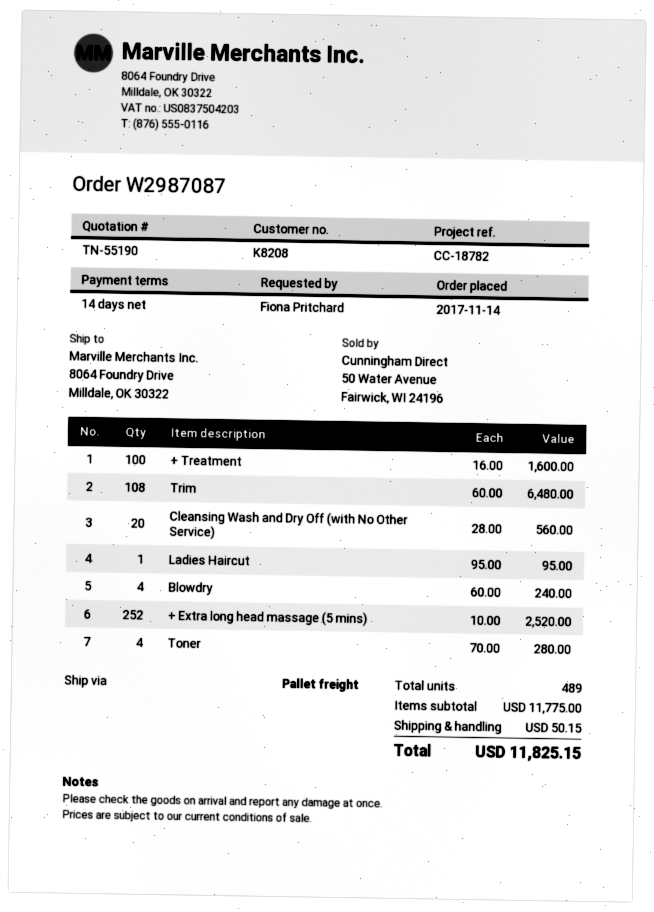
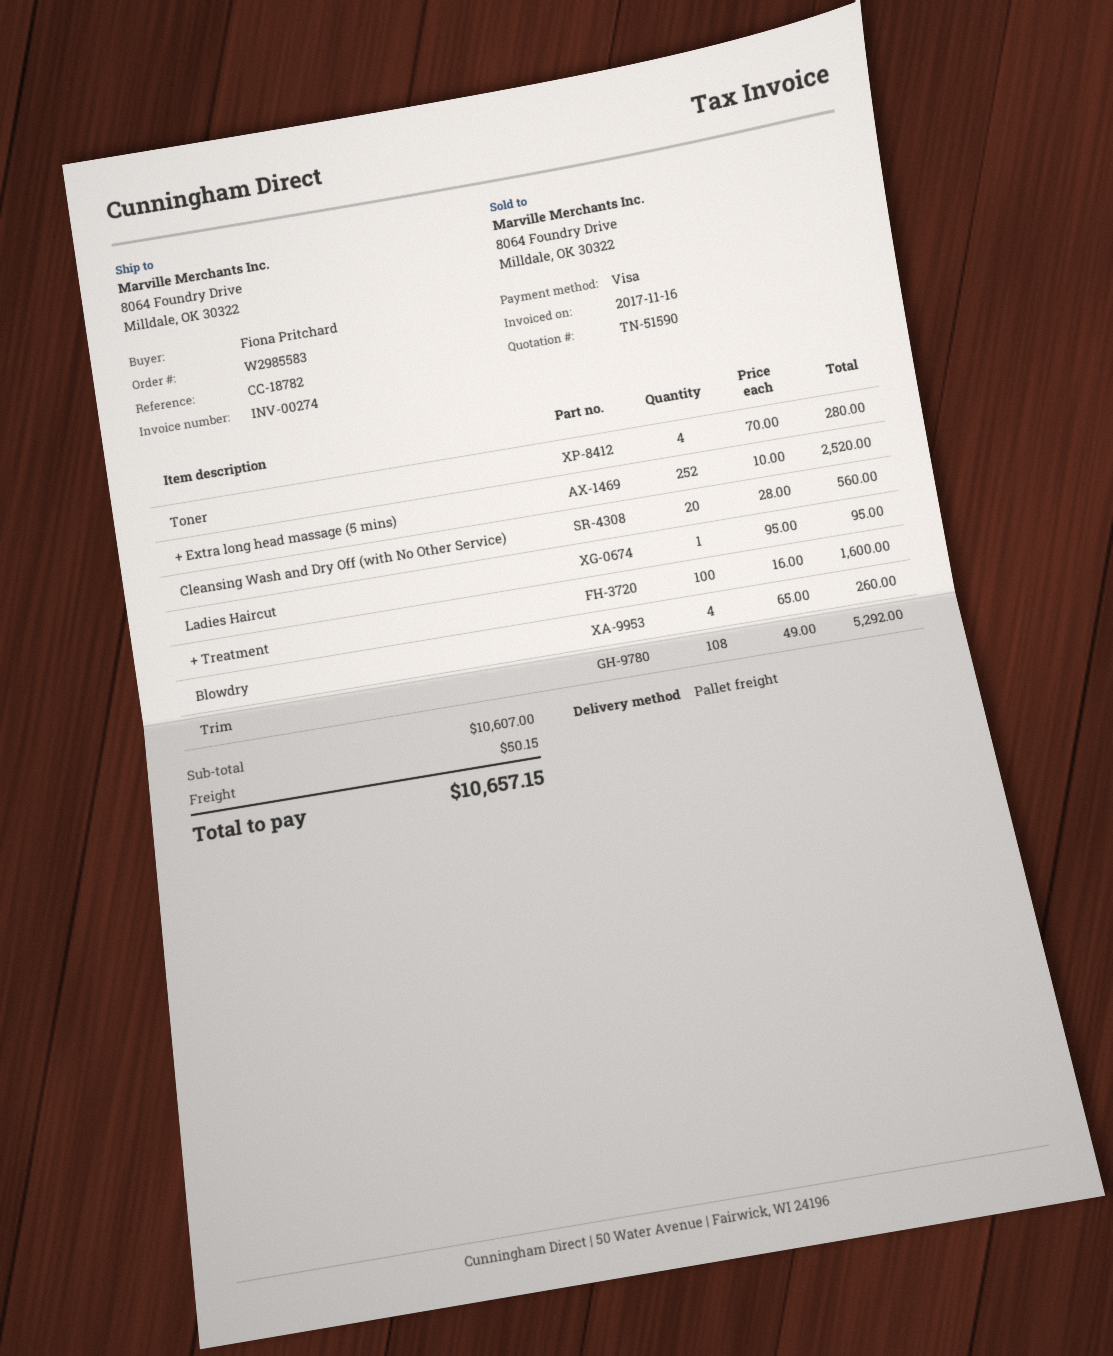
quote number: TN-55190 -> TN-51590
order number: W2987087 -> W2985583
Trim: 108 x 60.00 = 6480.00 -> 108 x 49.00 = 5292.00
Blowdry: 4 x 60.00 = 240.00 -> 4 x 65.00 = 260.00
subtotal: 11775.00 -> 10607.00
total: 11825.15 -> 10657.15

